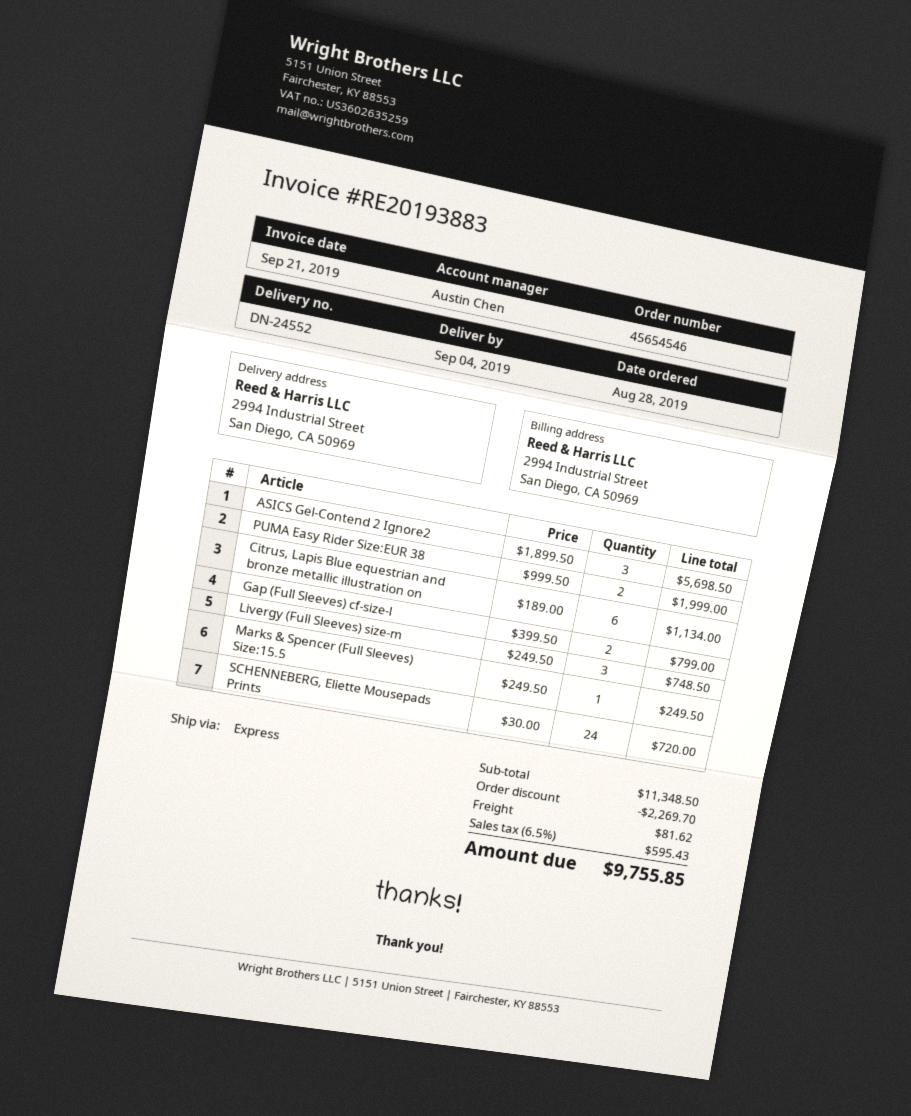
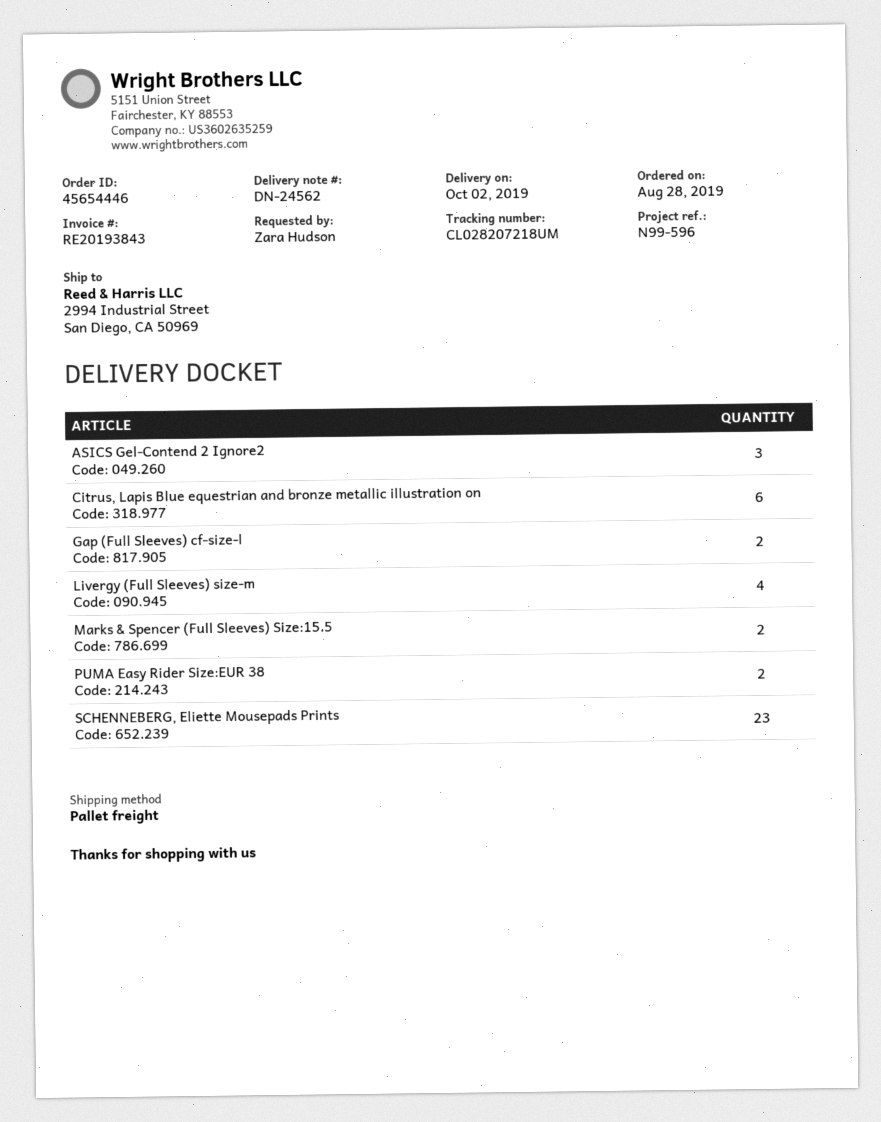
order number: 45654546 -> 45654446
delivery note number: DN-24552 -> DN-24562
delivery date: 2019-09-04 -> 2019-10-02
invoice number: RE20193883 -> RE20193843
shipping method: express -> pallet freight
Livergy (Full Sleeves) size-m: 3 -> 4
Marks & Spencer (Full Sleeves) Size:15.5: 1 -> 2
SCHENNEBERG, Eliette Mousepads Prints: 24 -> 23

